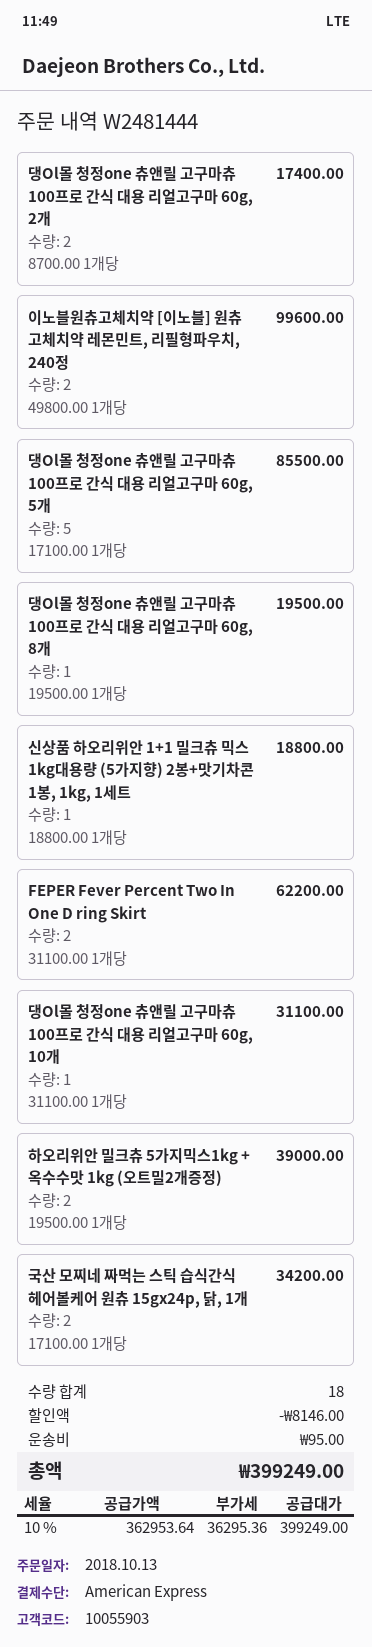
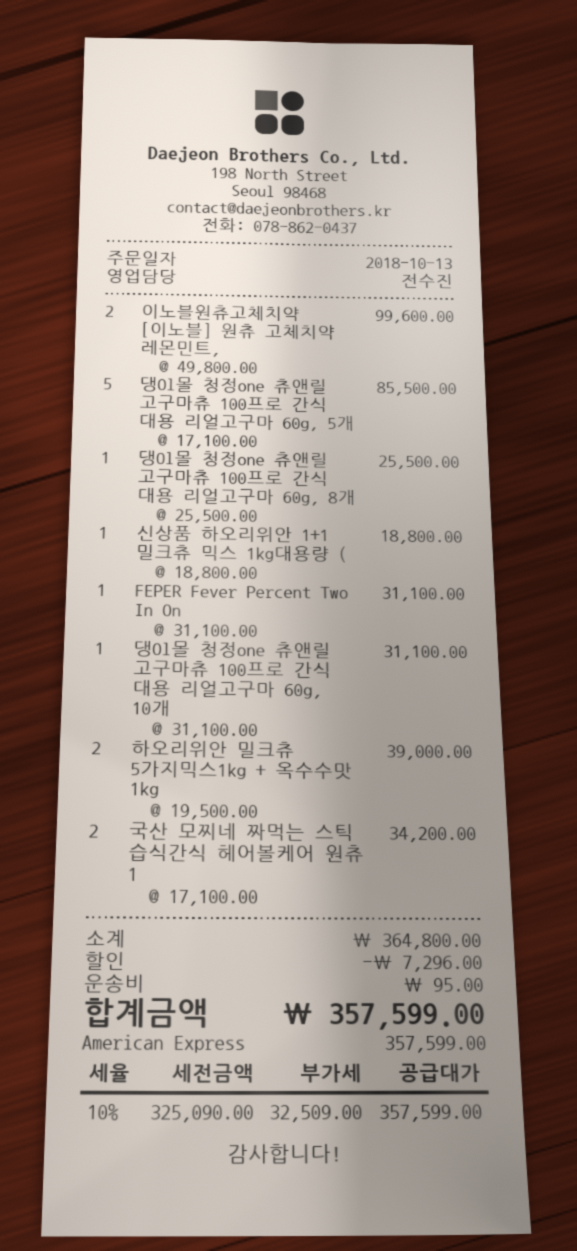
댕Ol몰 청정one 츄앤릴 고구마츄 100프로 간식 대용 리얼고구마 60g, 2개: 2 x 8700.00 = 17400.00 -> none
댕Ol몰 청정one 츄앤릴 고구마츄 100프로 간식 대용 리얼고구마 60g, 8개: 1 x 19500.00 = 19500.00 -> 1 x 25500.00 = 25500.00
FEPER Fever Percent Two In One D ring Skirt: 2 x 31100.00 = 62200.00 -> 1 x 31100.00 = 31100.00
discount: 8146.00 -> 7296.00
net: 362953.64 -> 325090.00
tax: 10% = 36295.36 -> 10% = 32509.00
total: 399249.00 -> 357599.00

